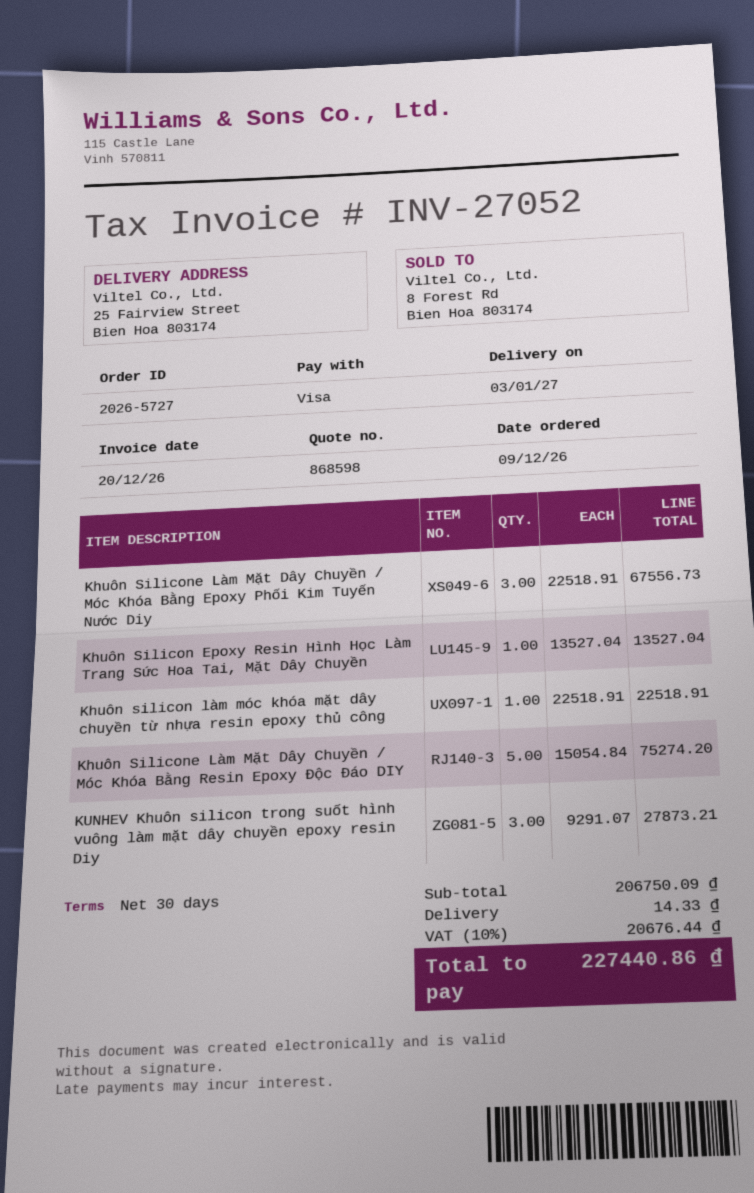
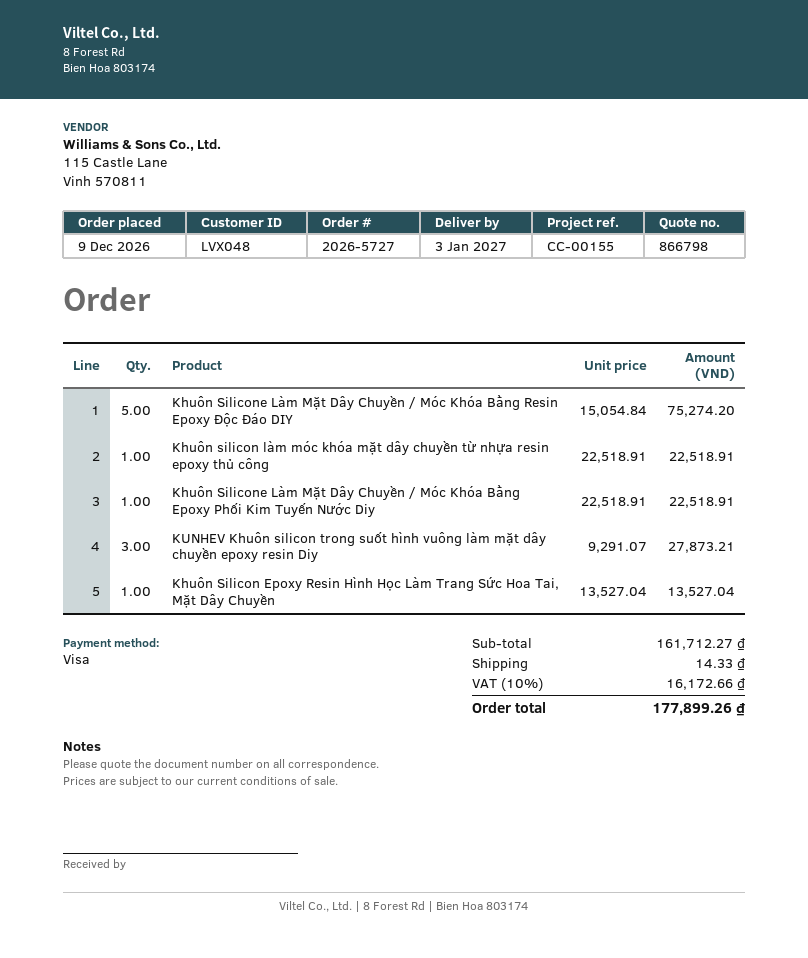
quote number: 868598 -> 866798
Khuôn Silicone Làm Mặt Dây Chuyền / Móc Khóa Bằng Epoxy Phối Kim Tuyến Nước Diy: 3 x 22518.91 = 67556.73 -> 1 x 22518.91 = 22518.91
subtotal: 206750.09 -> 161712.27
tax: 10% = 20676.44 -> 10% = 16172.66
total: 227440.86 -> 177899.26

